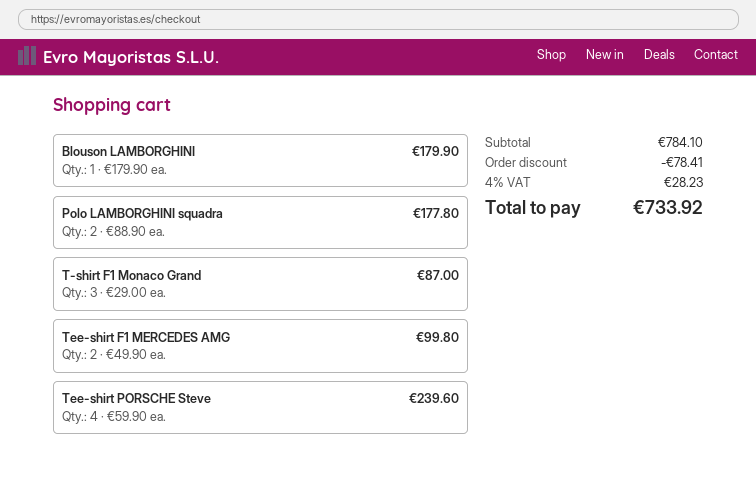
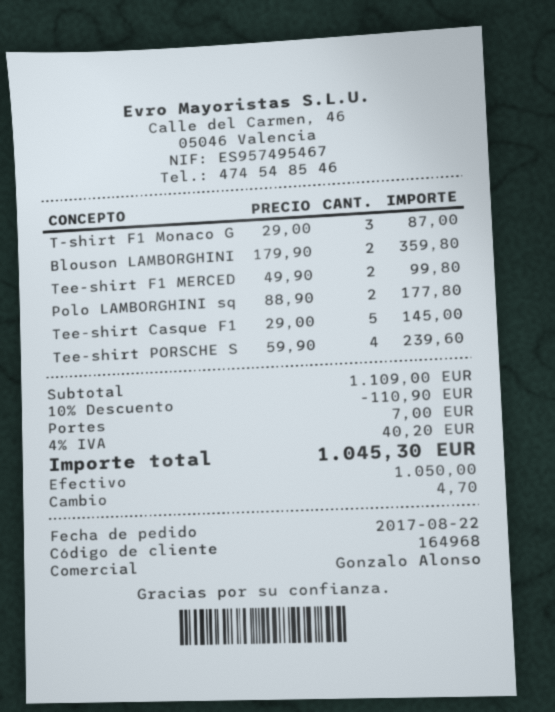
Blouson LAMBORGHINI: 1 x 179.90 = 179.90 -> 2 x 179.90 = 359.80
Tee-shirt Casque F1: none -> 5 x 29.00 = 145.00
subtotal: 784.10 -> 1109.00
discount: 78.41 -> 110.90
shipping: none -> 7.00
tax: 4% = 28.23 -> 4% = 40.20
total: 733.92 -> 1045.30

